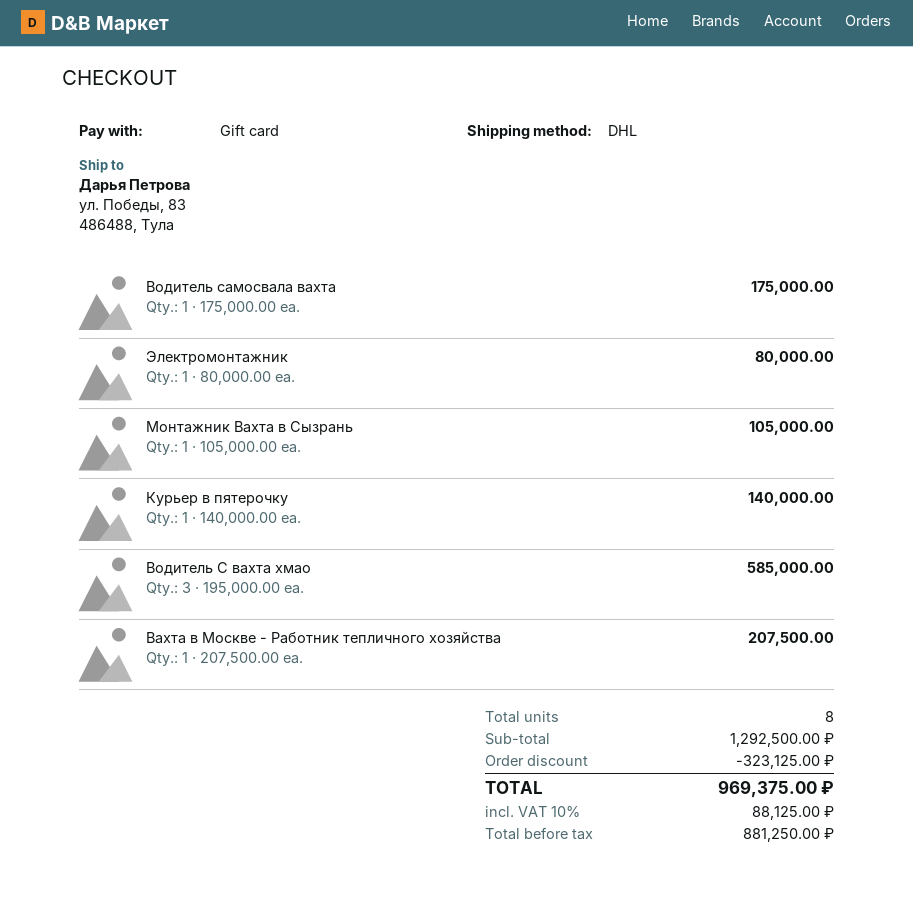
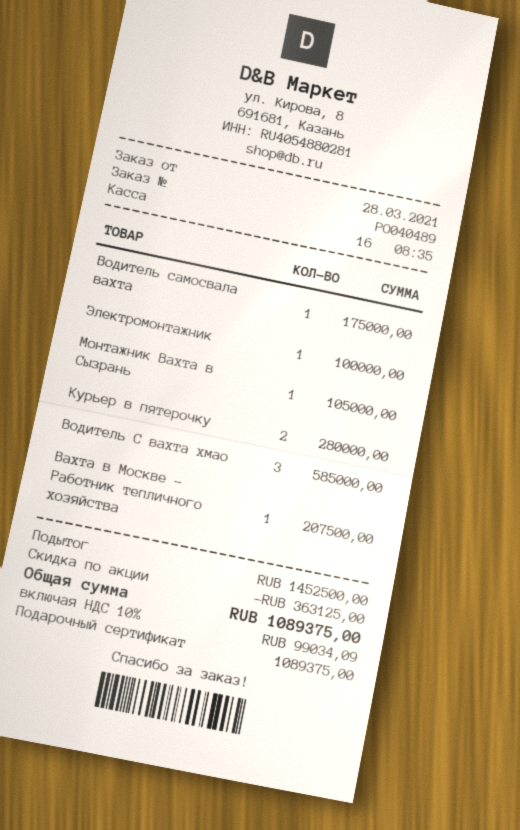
Электромонтажник: 1 for 80000.00 -> 1 for 100000.00
Курьер в пятерочку: 1 for 140000.00 -> 2 for 280000.00
subtotal: 1292500.00 -> 1452500.00
discount: 323125.00 -> 363125.00
tax: 10% = 88125.00 -> 10% = 99034.09
total: 969375.00 -> 1089375.00

